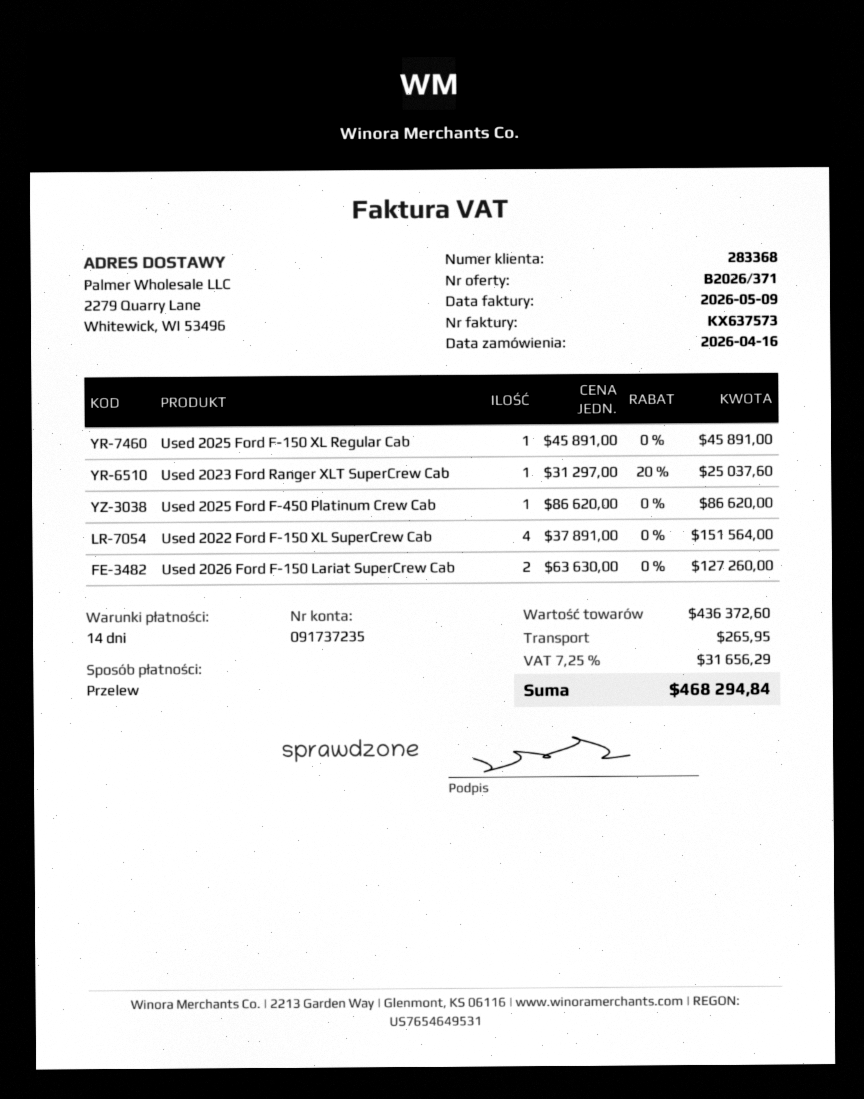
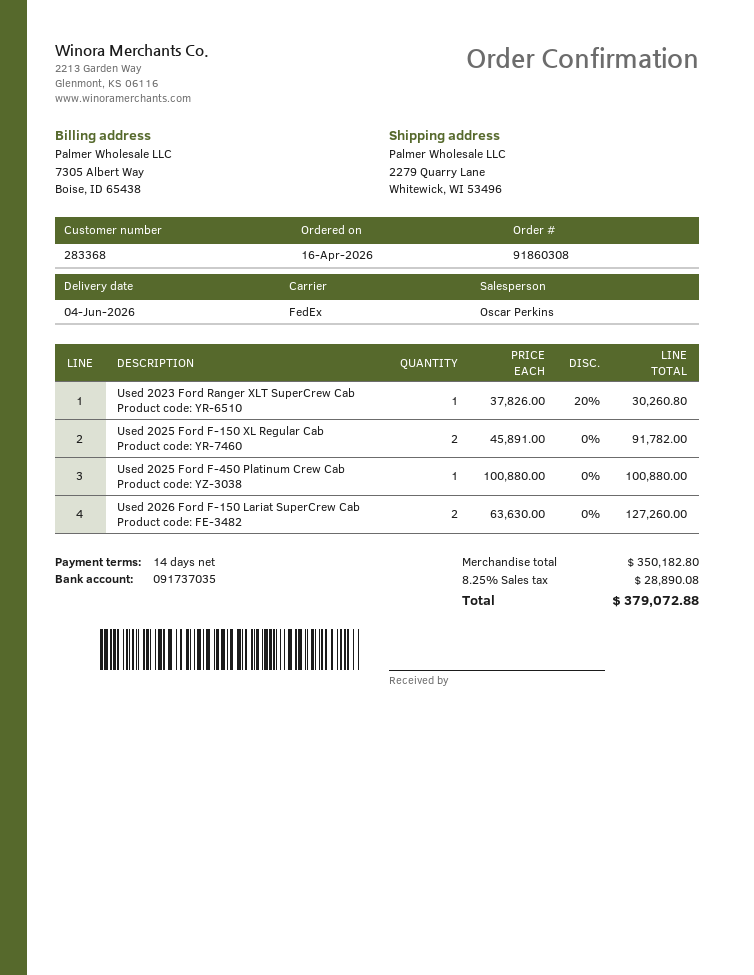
bank account: 091737235 -> 091737035
Used 2025 Ford F-150 XL Regular Cab: 1 x 45891.00 = 45891.00 -> 2 x 45891.00 = 91782.00
Used 2023 Ford Ranger XLT SuperCrew Cab: 1 x 31297.00 - 20% = 25037.60 -> 1 x 37826.00 - 20% = 30260.80
Used 2025 Ford F-450 Platinum Crew Cab: 1 x 86620.00 = 86620.00 -> 1 x 100880.00 = 100880.00
Used 2022 Ford F-150 XL SuperCrew Cab: 4 x 37891.00 = 151564.00 -> none
subtotal: 436372.60 -> 350182.80
shipping: 265.95 -> none
tax: 7.25% = 31656.29 -> 8.25% = 28890.08
total: 468294.84 -> 379072.88

